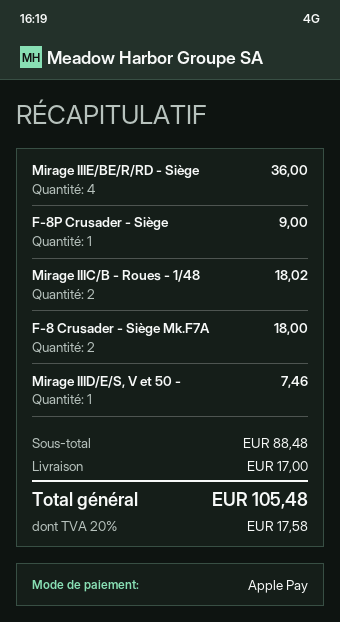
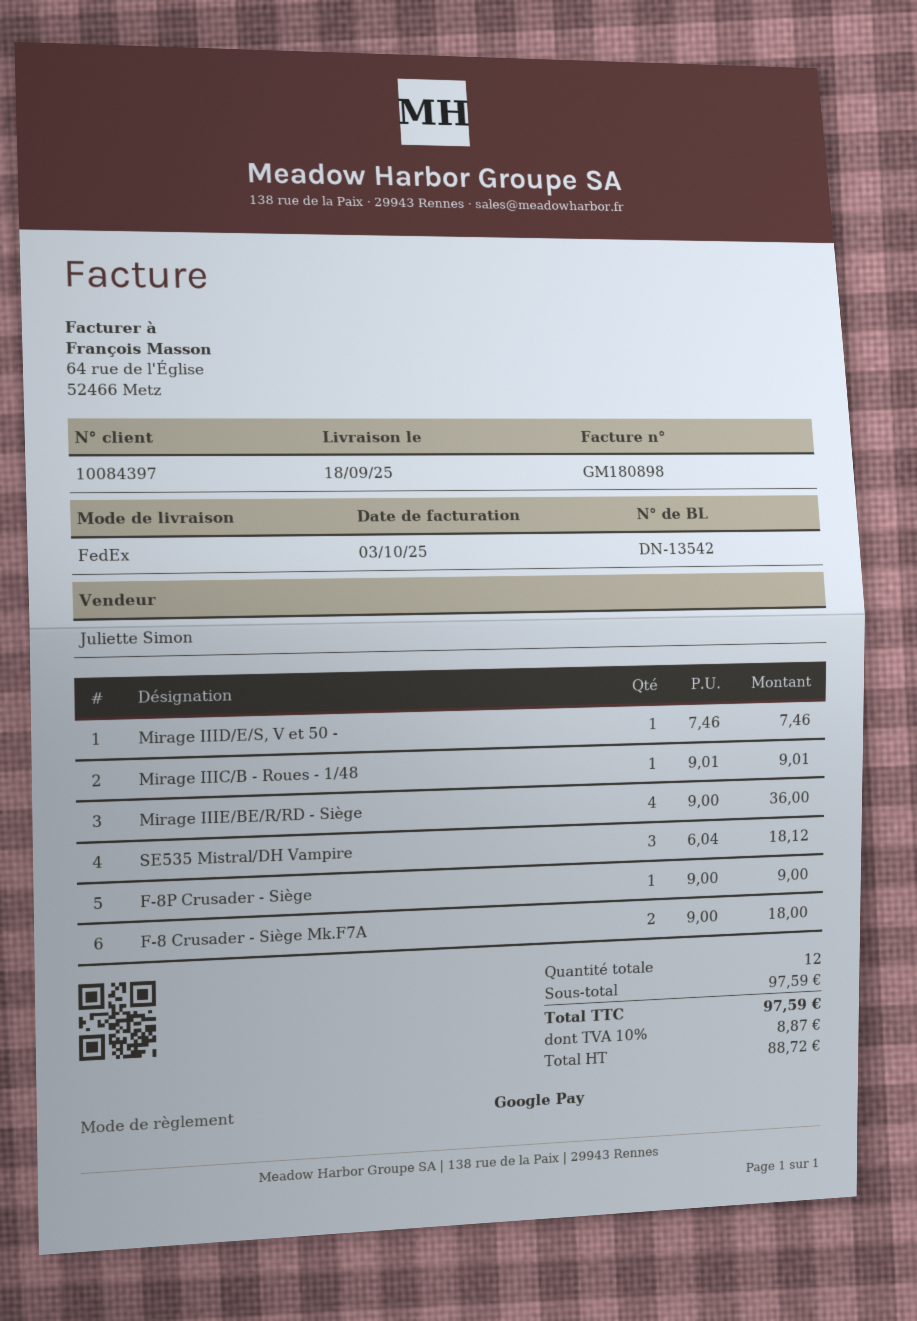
payment method: Apple Pay -> Google Pay
Mirage IIIC/B - Roues - 1/48: 2 for 18.02 -> 1 for 9.01
SE535 Mistral/DH Vampire: none -> 3 for 18.12
subtotal: 88.48 -> 97.59
shipping: 17.00 -> none
tax: 20% = 17.58 -> 10% = 8.87
total: 105.48 -> 97.59

